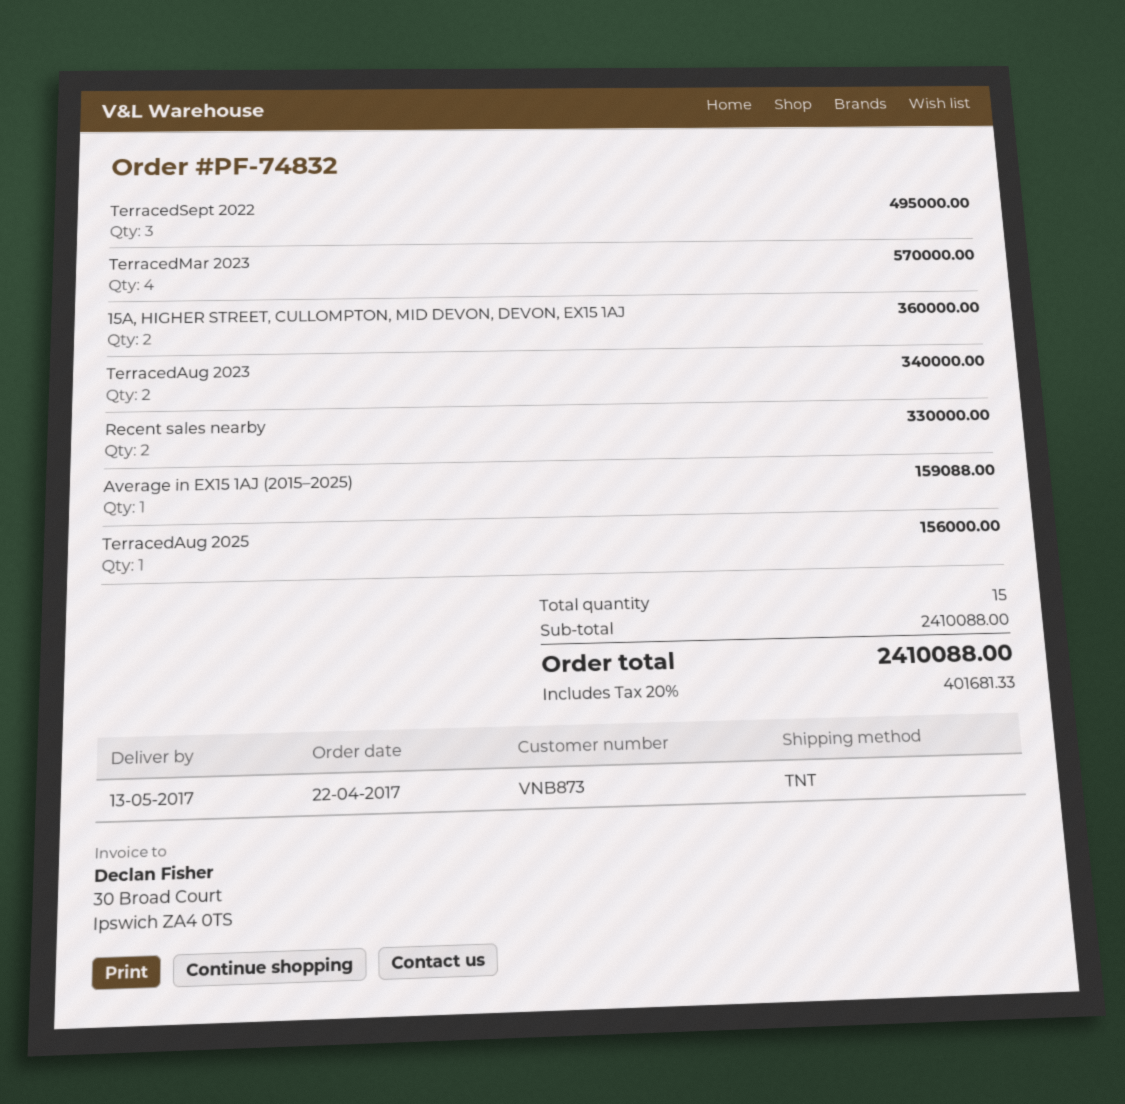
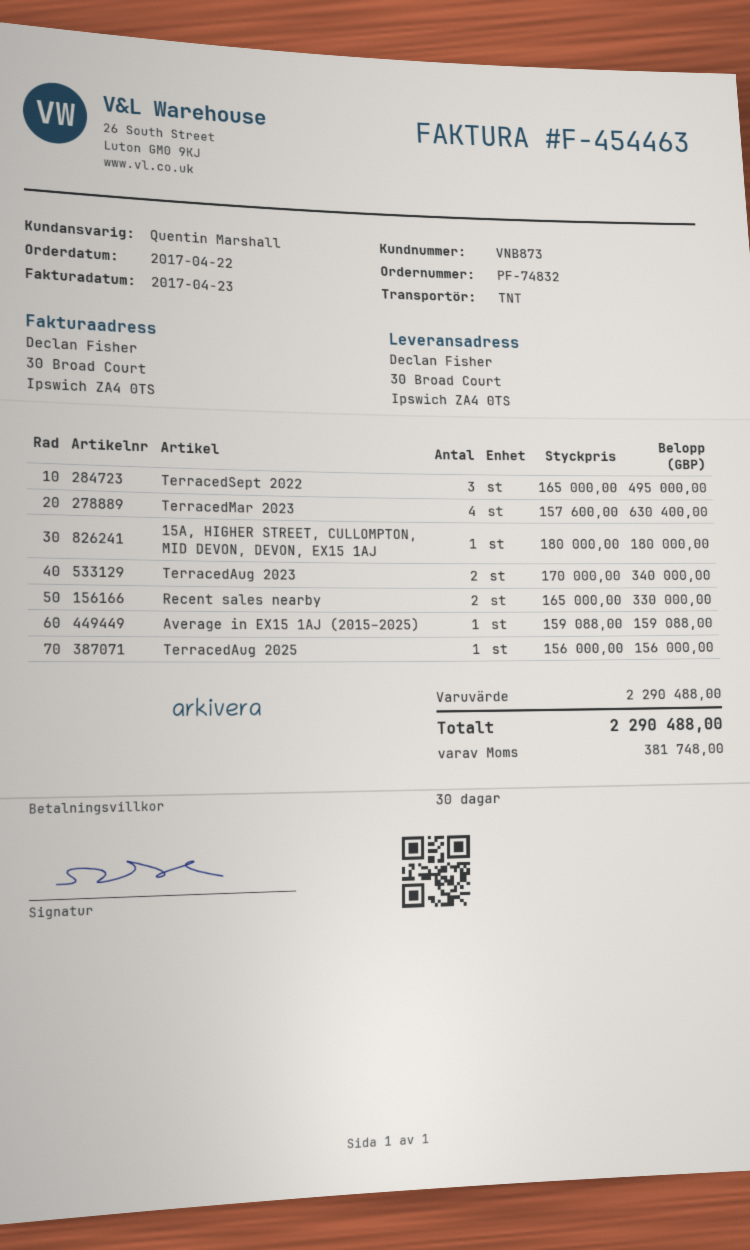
TerracedMar 2023: 4 for 570000.00 -> 4 for 630400.00
15A, HIGHER STREET, CULLOMPTON, MID DEVON, DEVON, EX15 1AJ: 2 for 360000.00 -> 1 for 180000.00
subtotal: 2410088.00 -> 2290488.00
tax: 401681.33 -> 381748.00
total: 2410088.00 -> 2290488.00

